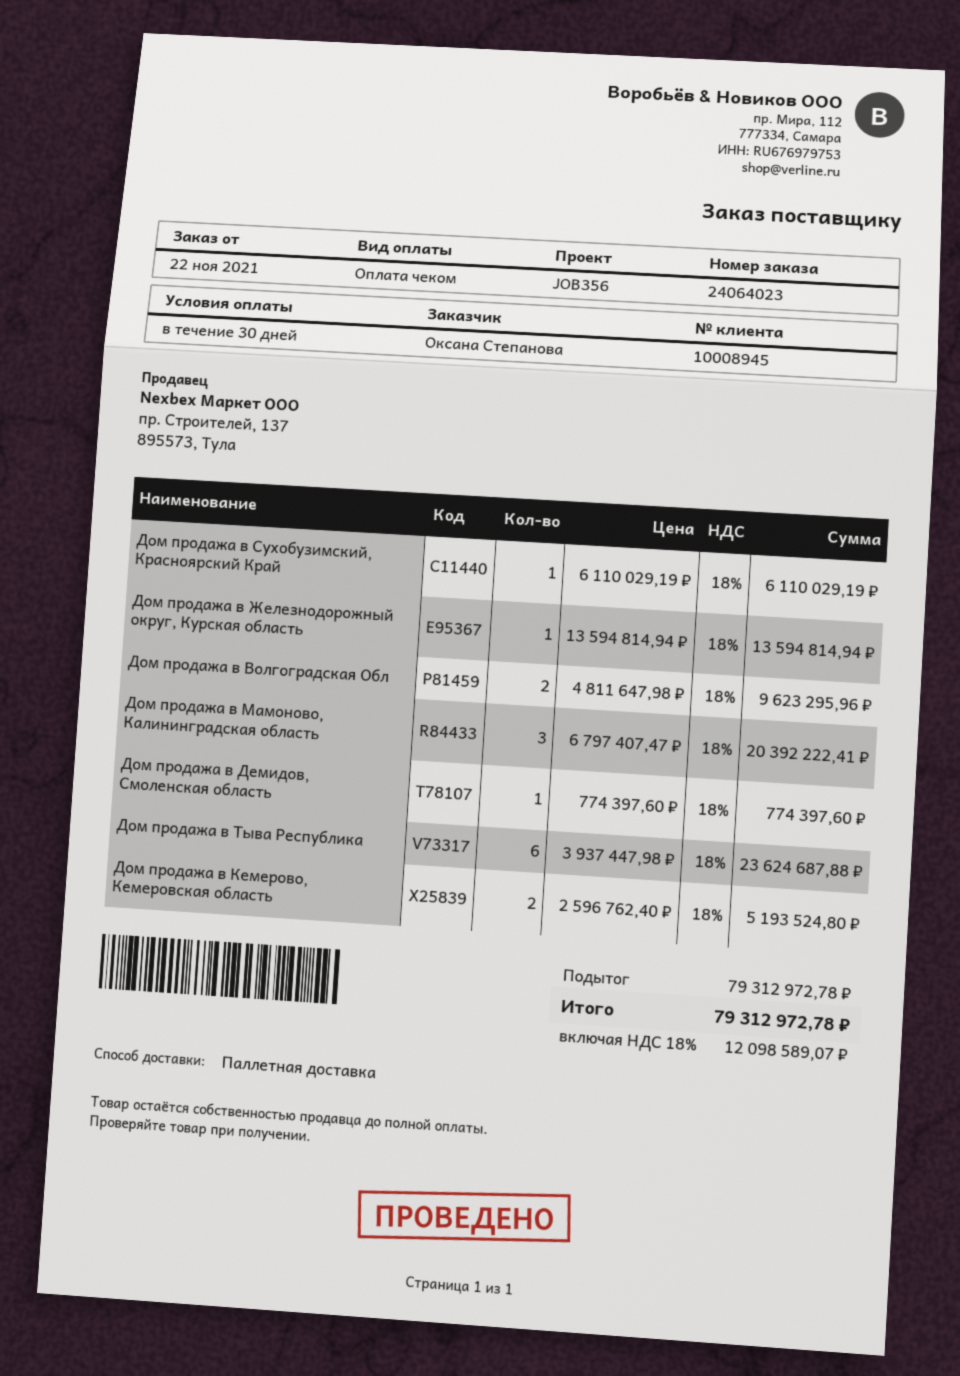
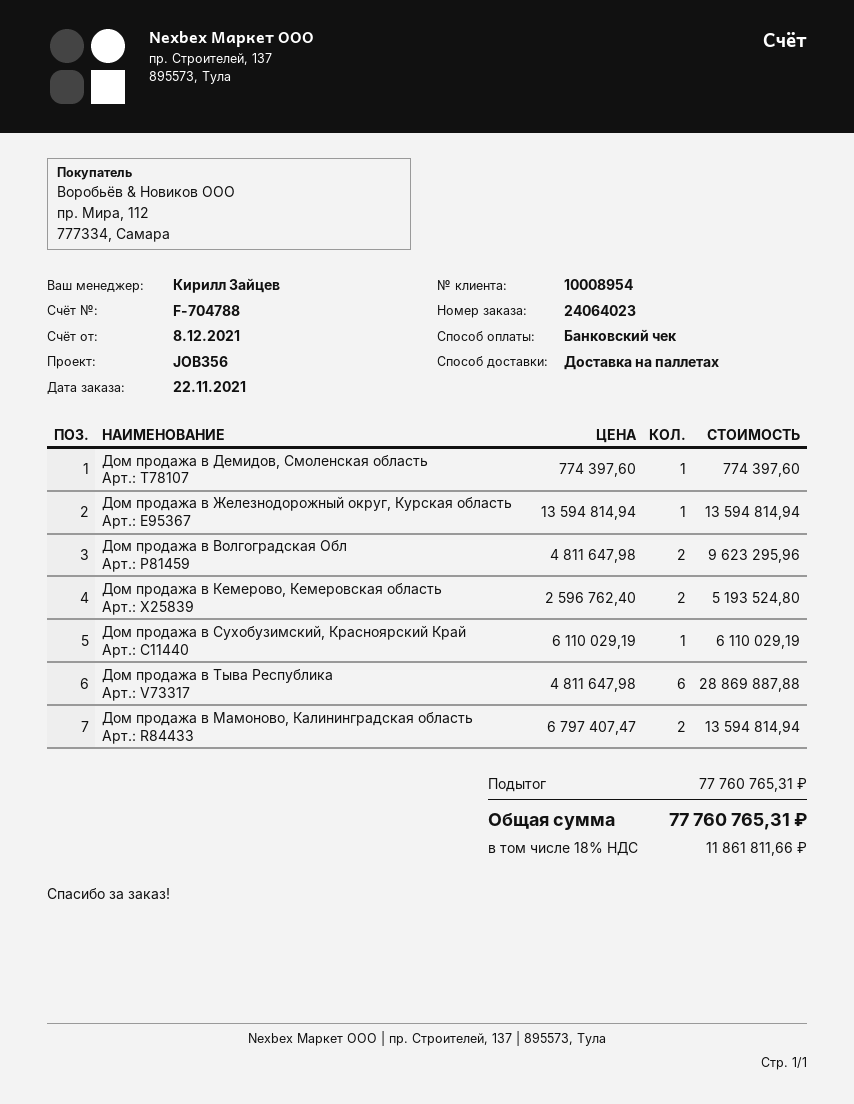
customer number: 10008945 -> 10008954
Дом продажа в Мамоново, Калининградская область: 3 x 6797407.47 = 20392222.41 -> 2 x 6797407.47 = 13594814.94
Дом продажа в Тыва Республика: 6 x 3937447.98 = 23624687.88 -> 6 x 4811647.98 = 28869887.88
subtotal: 79312972.78 -> 77760765.31
tax: 18% = 12098589.07 -> 18% = 11861811.66
total: 79312972.78 -> 77760765.31

